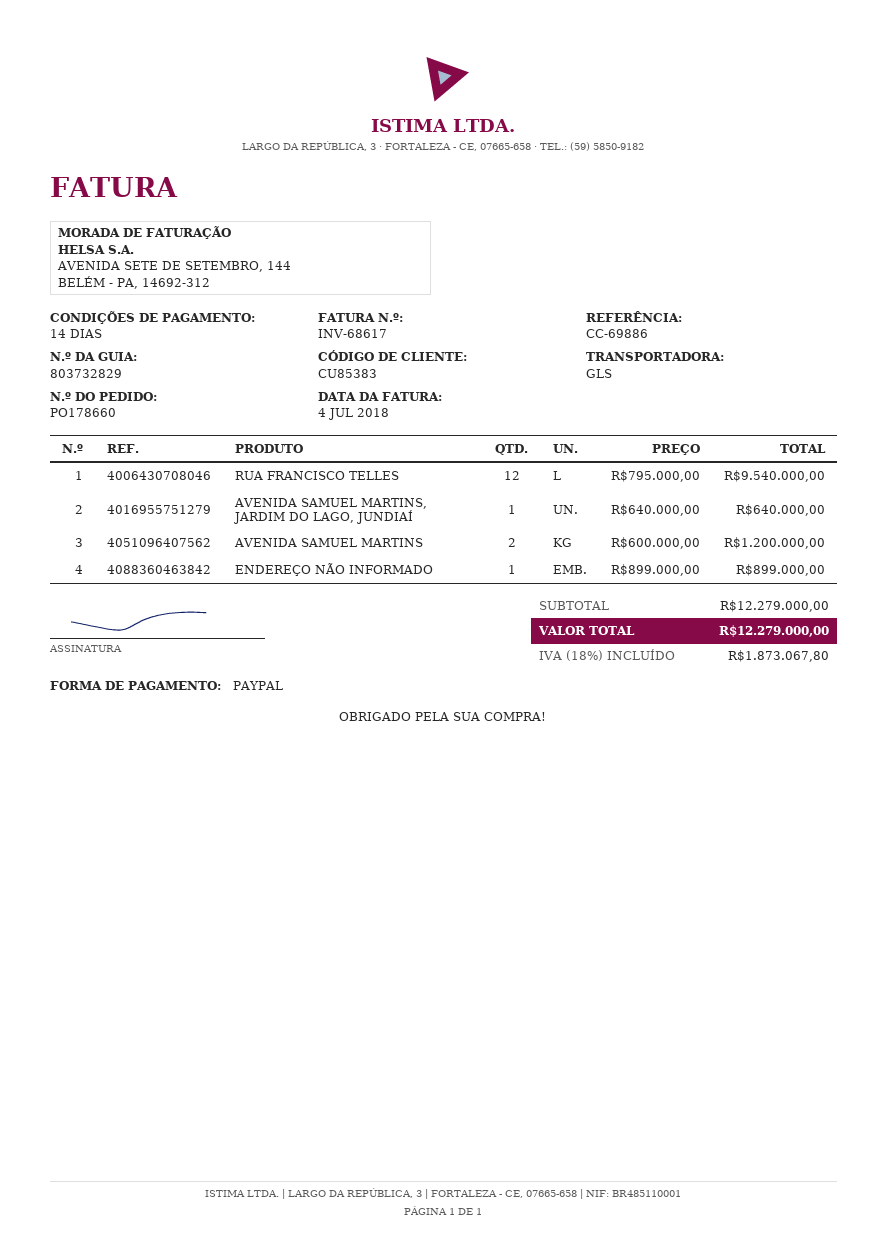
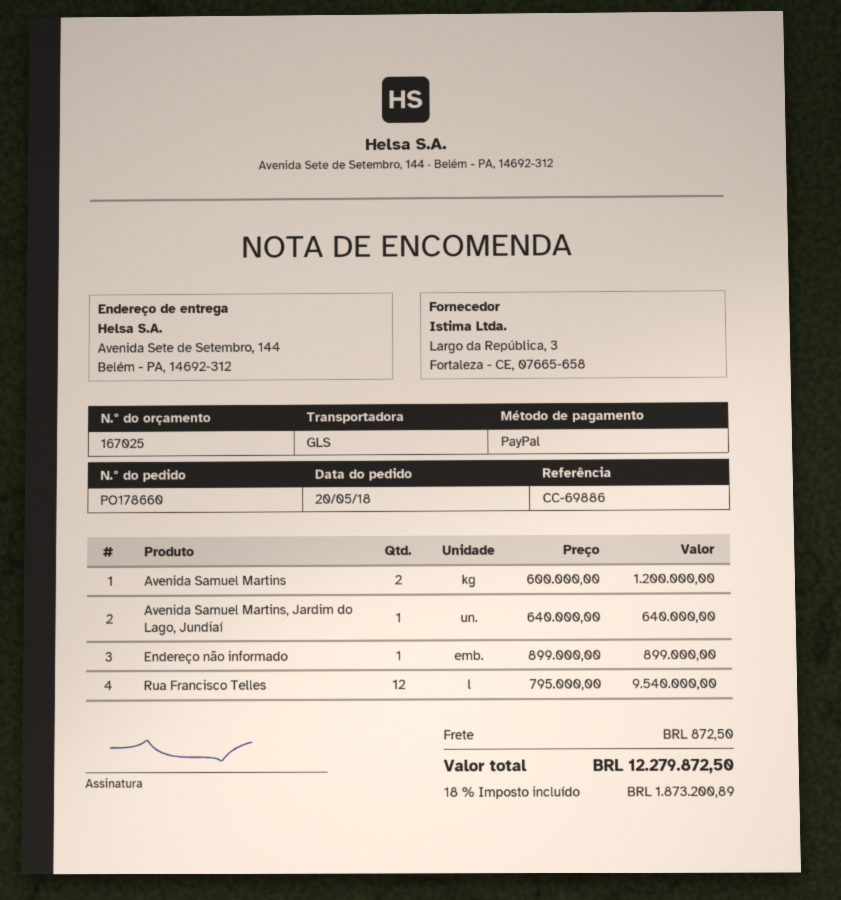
shipping: none -> 872.50
tax: 18% = 1873067.80 -> 18% = 1873200.89
total: 12279000.00 -> 12279872.50

